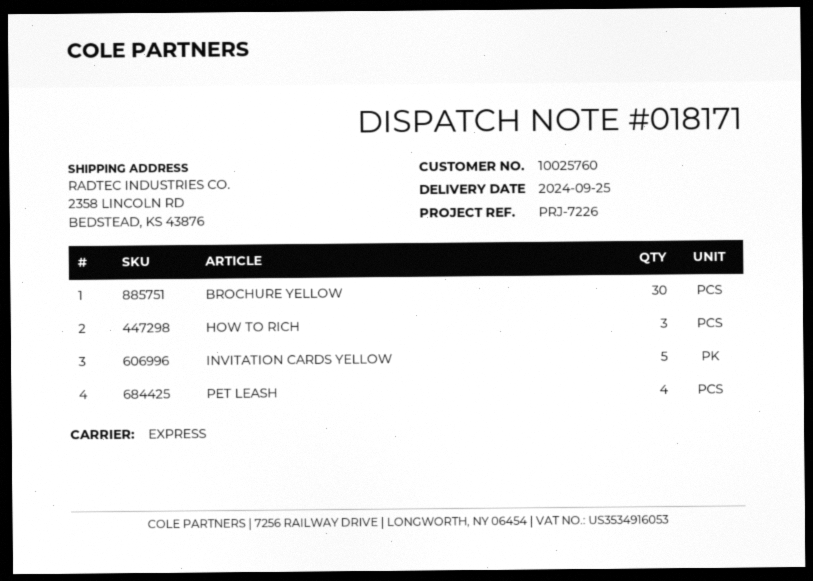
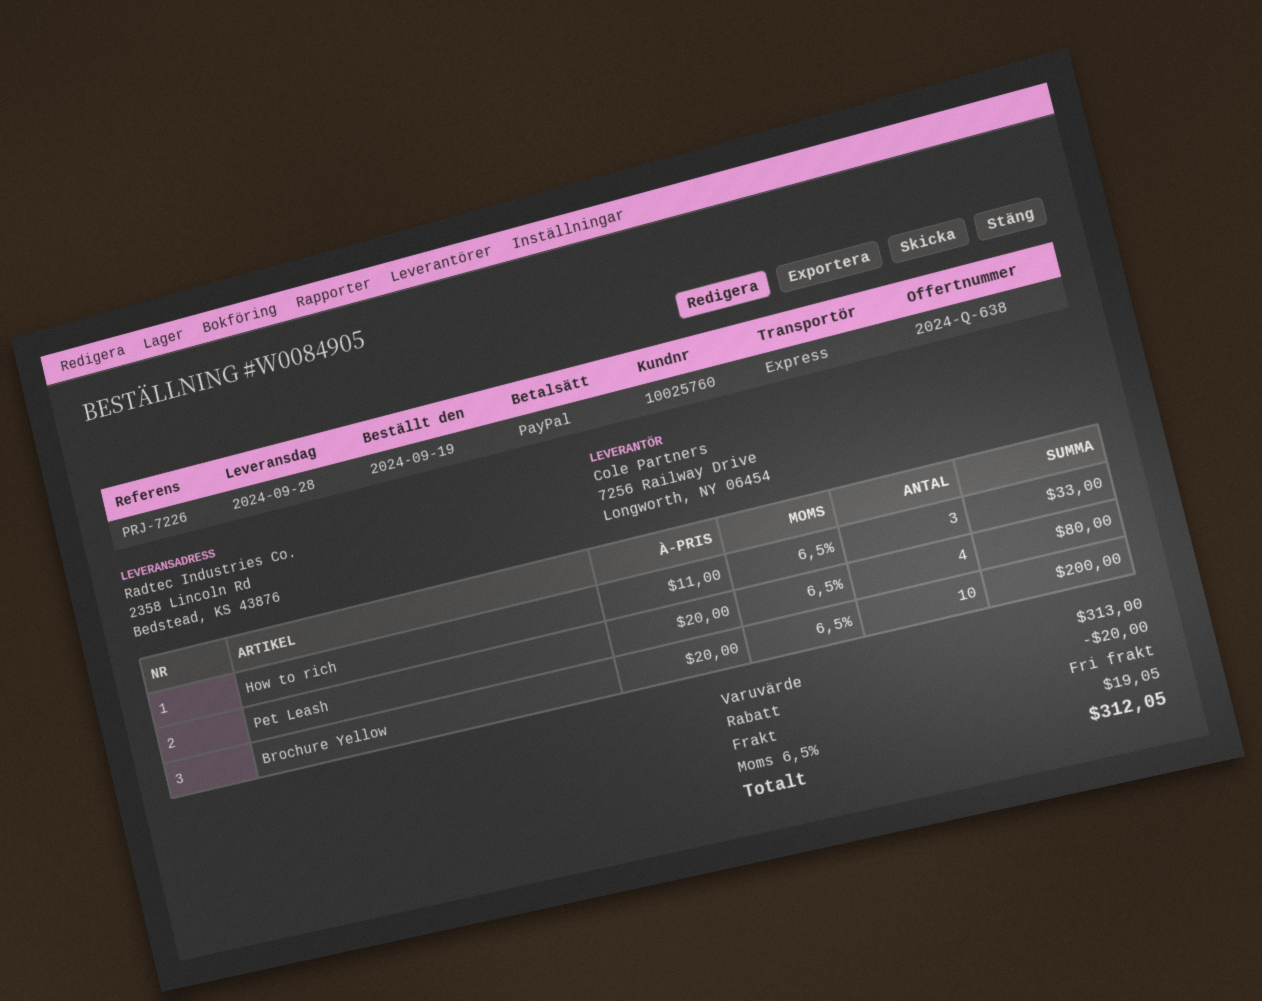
delivery date: 2024-09-25 -> 2024-09-28
BROCHURE YELLOW: 30 -> 10
INVITATION CARDS YELLOW: 5 -> none

